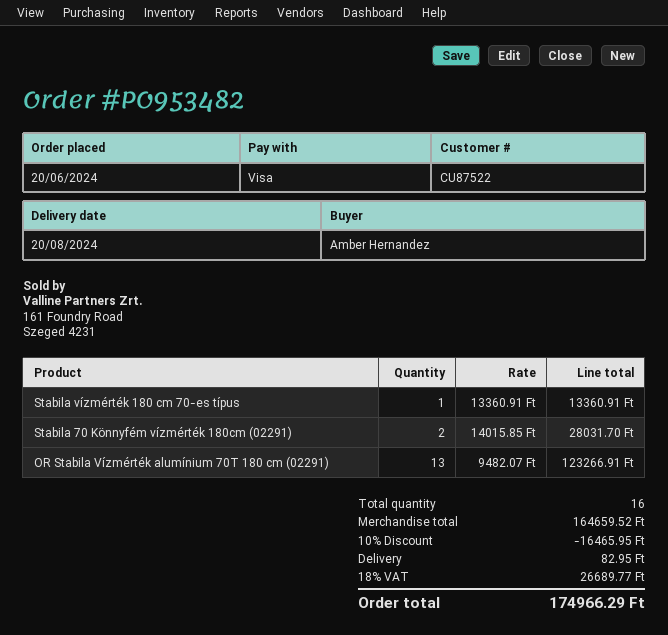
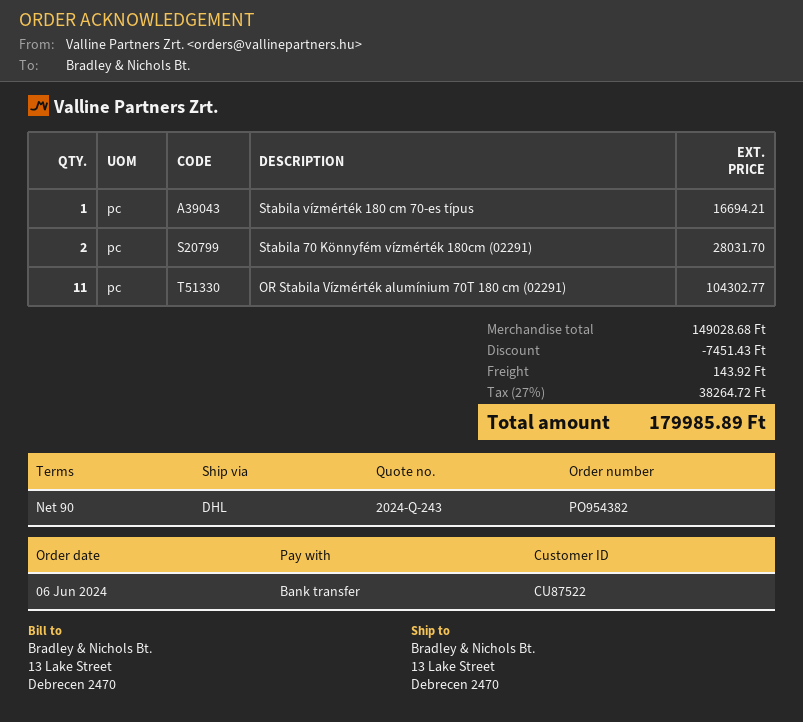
order number: PO953482 -> PO954382
order date: 2024-06-20 -> 2024-06-06
payment method: Visa -> bank transfer
Stabila vízmérték 180 cm 70-es típus: 1 for 13360.91 -> 1 for 16694.21
OR Stabila Vízmérték alumínium 70T 180 cm (02291): 13 for 123266.91 -> 11 for 104302.77
subtotal: 164659.52 -> 149028.68
discount: 16465.95 -> 7451.43
shipping: 82.95 -> 143.92
tax: 18% = 26689.77 -> 27% = 38264.72
total: 174966.29 -> 179985.89

